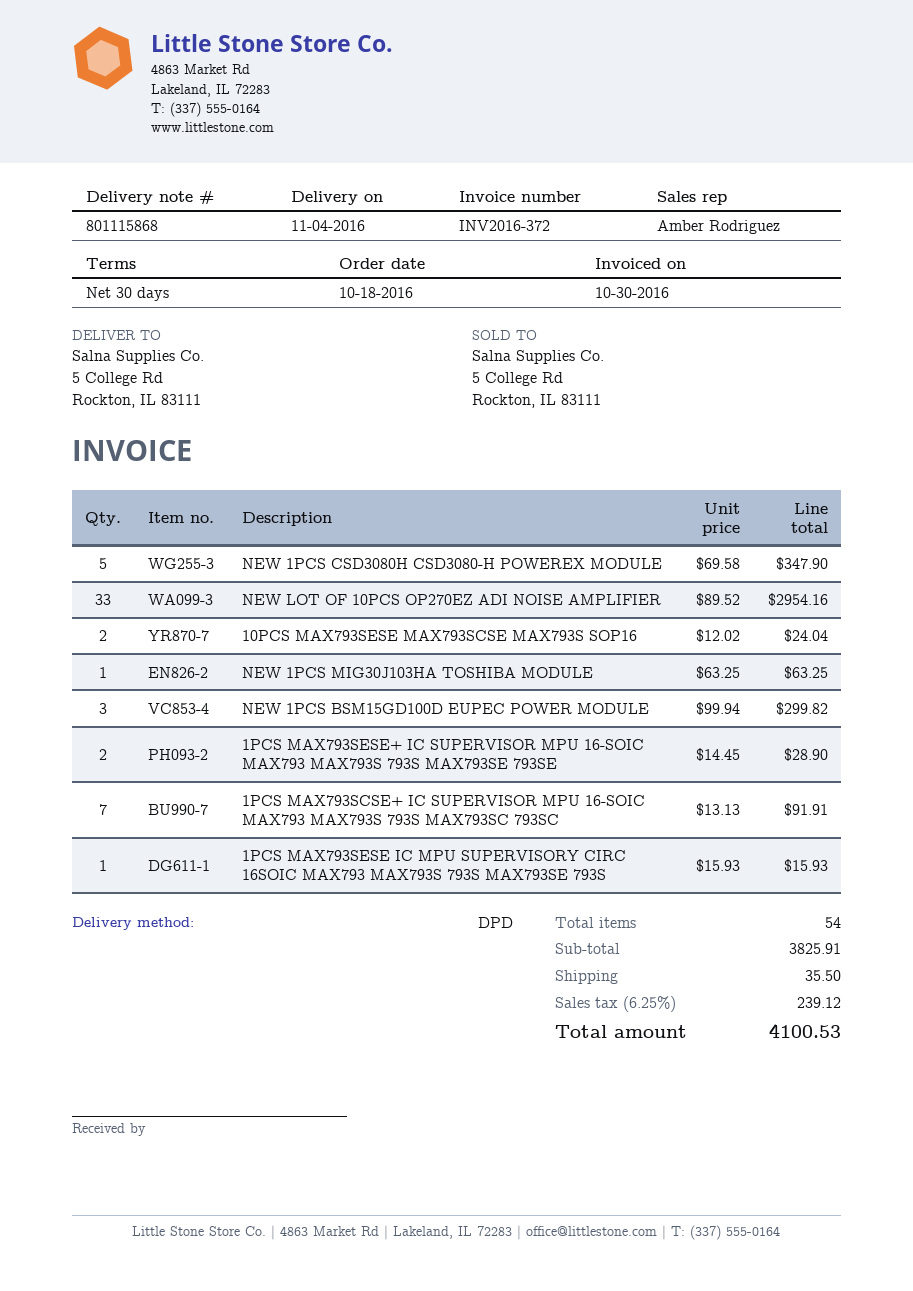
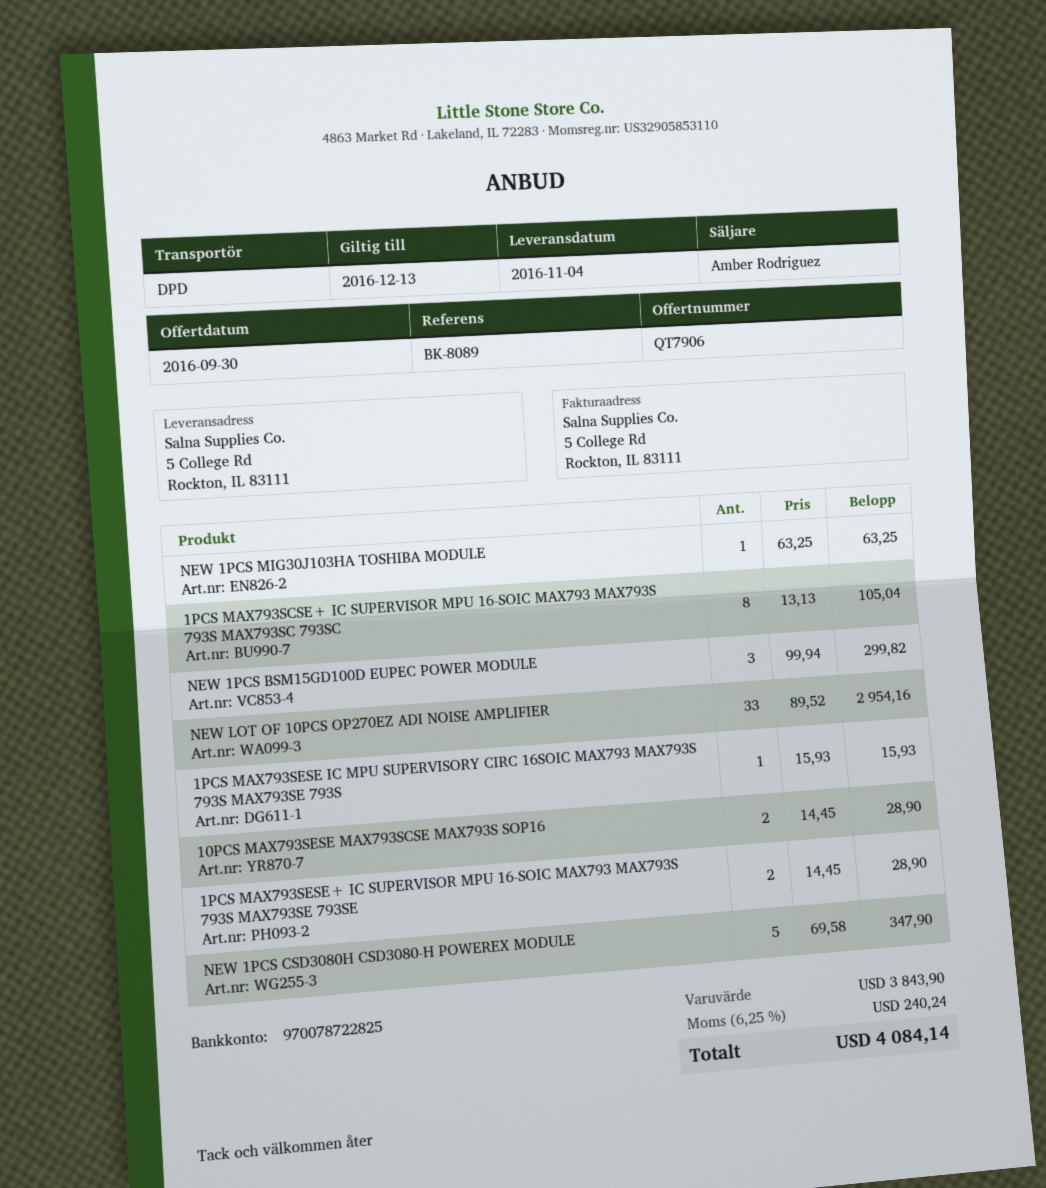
10PCS MAX793SESE MAX793SCSE MAX793S SOP16: 2 x 12.02 = 24.04 -> 2 x 14.45 = 28.90
1PCS MAX793SCSE+ IC SUPERVISOR MPU 16-SOIC MAX793 MAX793S 793S MAX793SC 793SC: 7 x 13.13 = 91.91 -> 8 x 13.13 = 105.04
subtotal: 3825.91 -> 3843.90
shipping: 35.50 -> none
tax: 6.25% = 239.12 -> 6.25% = 240.24
total: 4100.53 -> 4084.14

